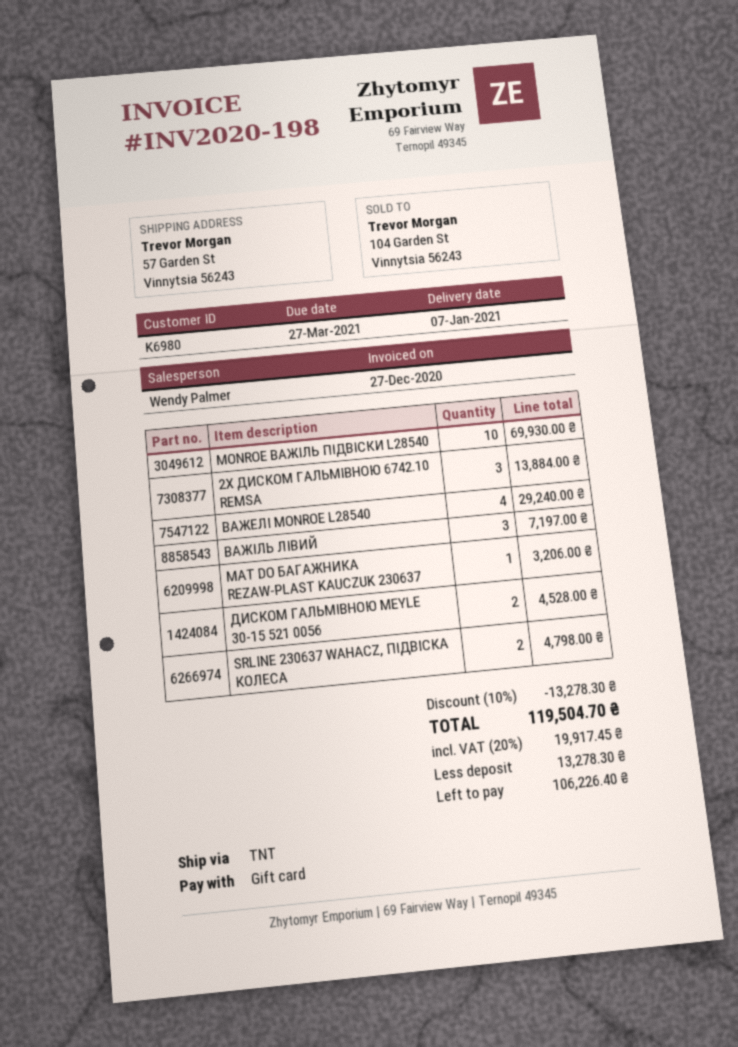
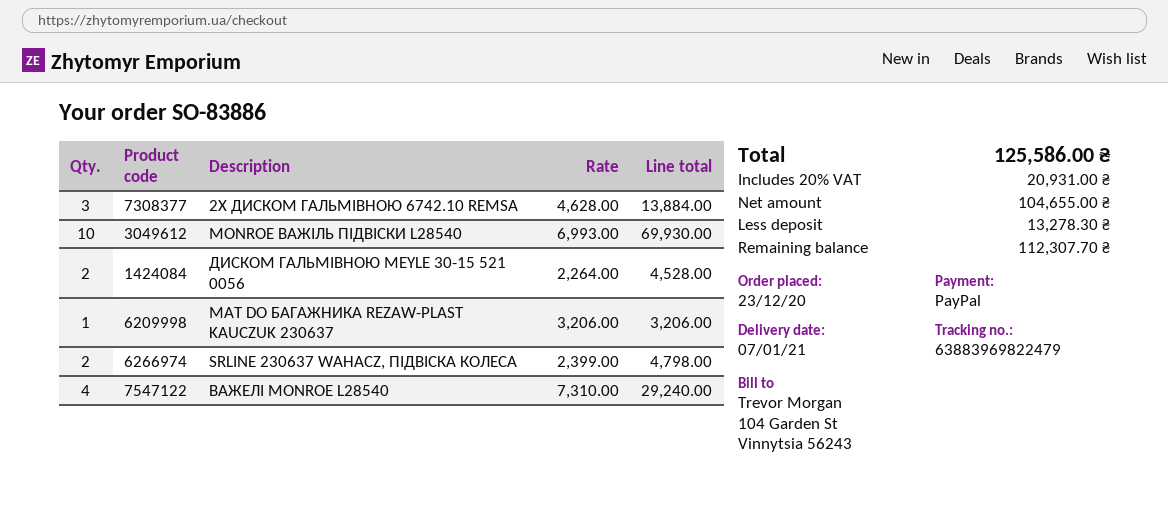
payment method: gift card -> PayPal
ВАЖІЛЬ ЛІВИЙ: 3 for 7197.00 -> none
discount: 10% = 13278.30 -> none
tax: 20% = 19917.45 -> 20% = 20931.00
total: 119504.70 -> 125586.00
balance: 106226.40 -> 112307.70

